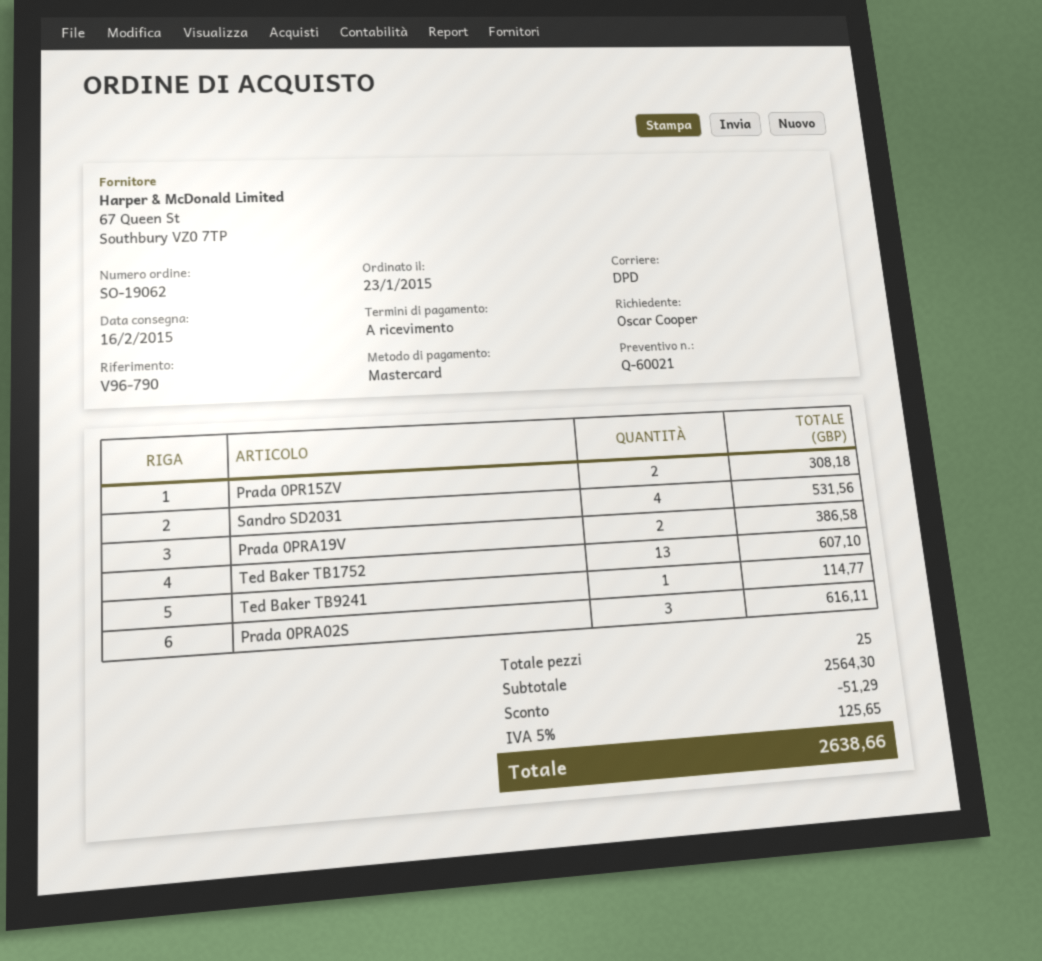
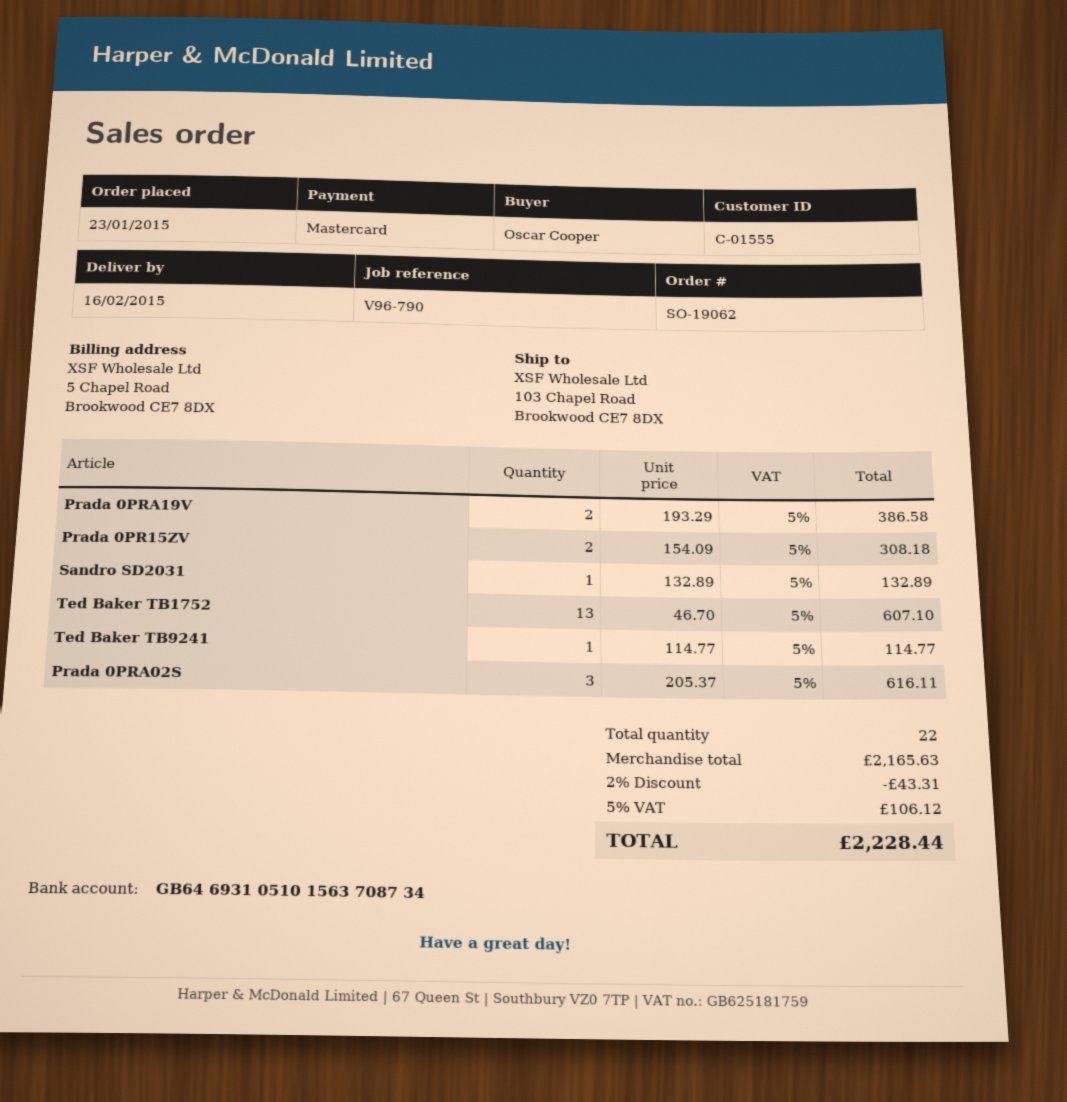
Sandro SD2031: 4 for 531.56 -> 1 for 132.89
total quantity: 25 -> 22
subtotal: 2564.30 -> 2165.63
discount: 51.29 -> 43.31
tax: 5% = 125.65 -> 5% = 106.12
total: 2638.66 -> 2228.44

